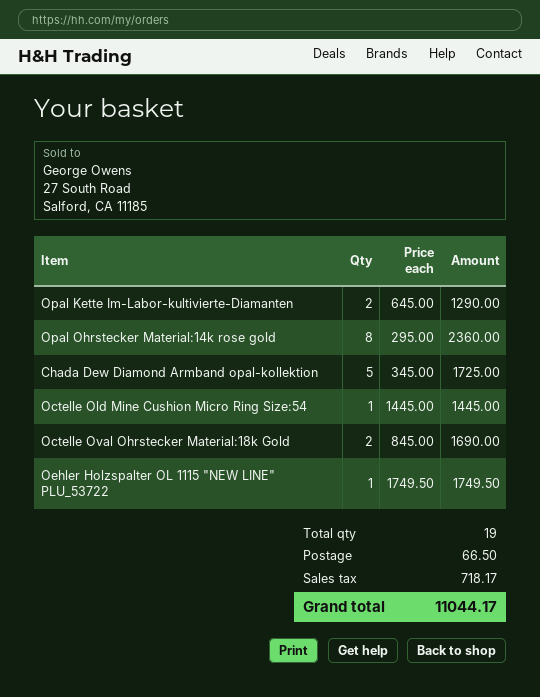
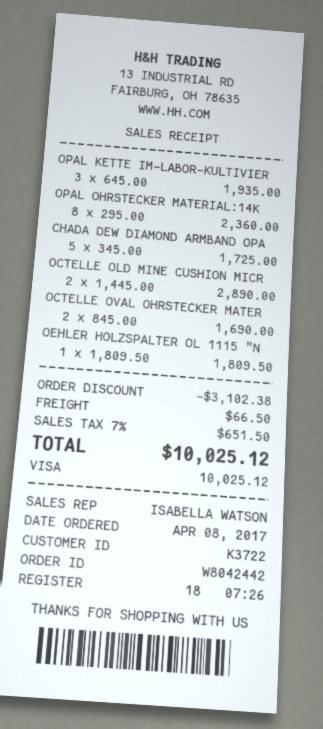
Opal Kette Im-Labor-kultivierte-Diamanten: 2 x 645.00 = 1290.00 -> 3 x 645.00 = 1935.00
Octelle Old Mine Cushion Micro Ring Size:54: 1 x 1445.00 = 1445.00 -> 2 x 1445.00 = 2890.00
Oehler Holzspalter OL 1115 "NEW LINE" PLU_53722: 1 x 1749.50 = 1749.50 -> 1 x 1809.50 = 1809.50
discount: none -> 3102.38
tax: 718.17 -> 651.50
total: 11044.17 -> 10025.12

